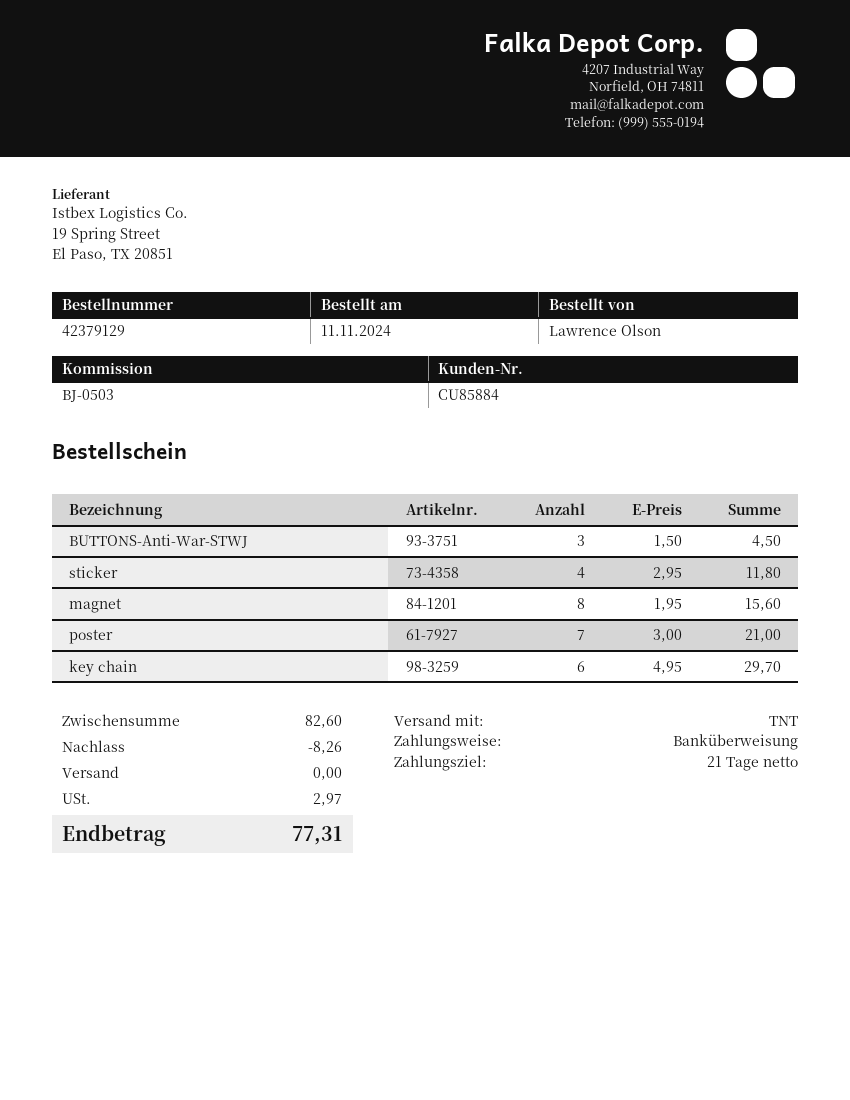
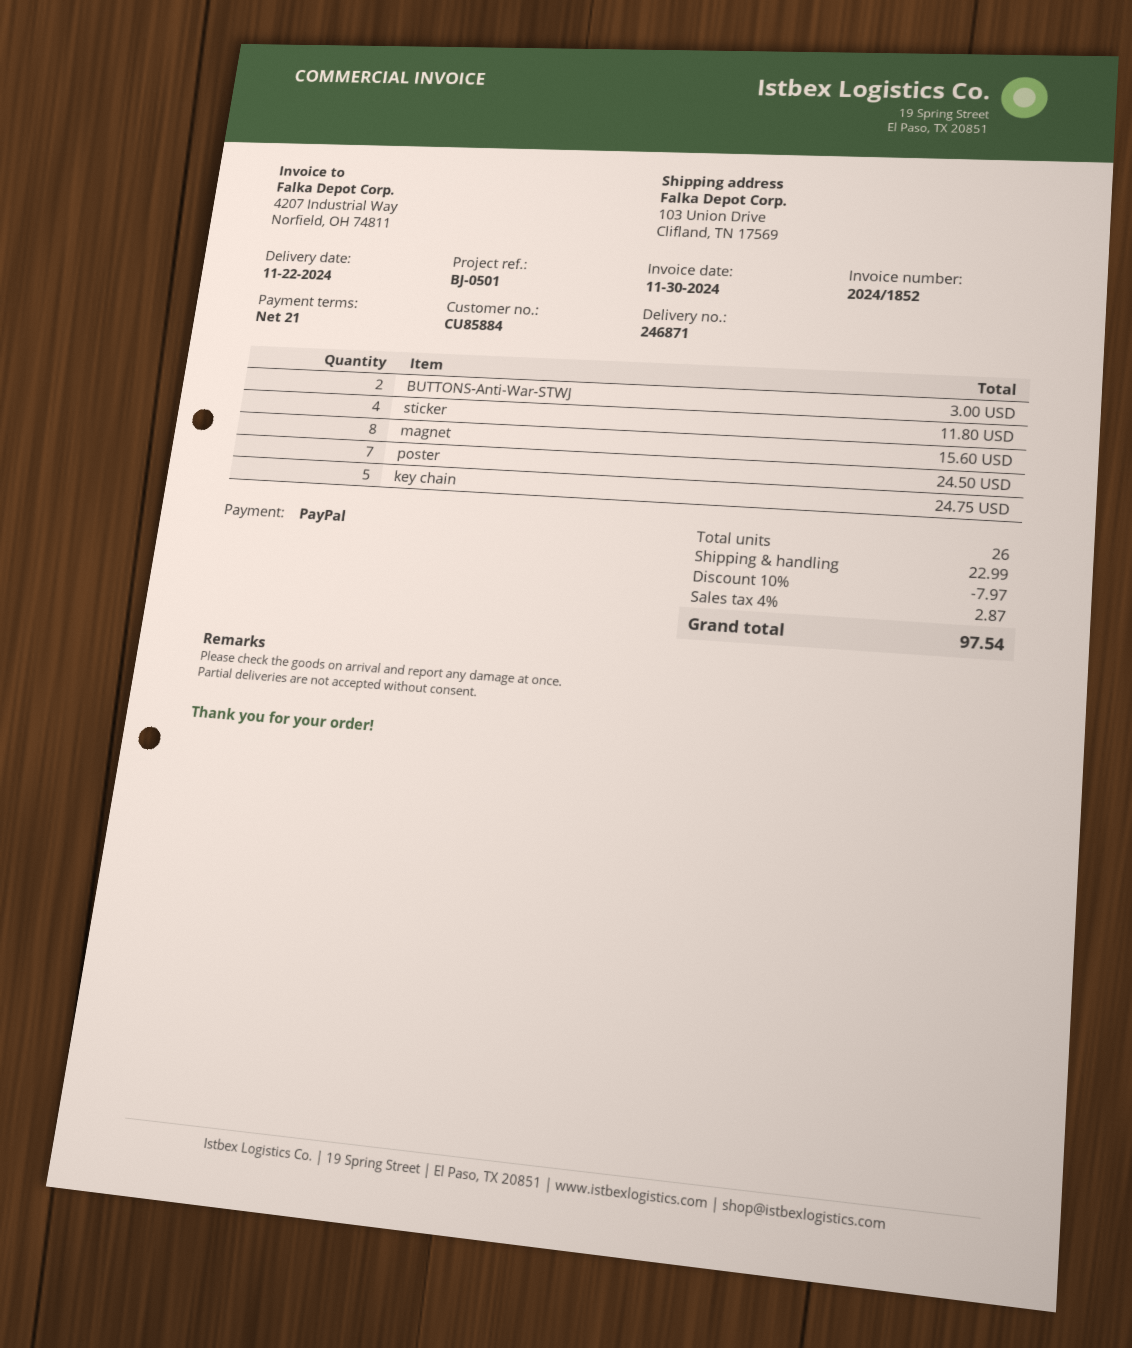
reference: BJ-0503 -> BJ-0501
payment method: bank transfer -> PayPal
BUTTONS-Anti-War-STWJ: 3 for 4.50 -> 2 for 3.00
poster: 7 for 21.00 -> 7 for 24.50
key chain: 6 for 29.70 -> 5 for 24.75
discount: 8.26 -> 7.97
shipping: 0.00 -> 22.99
tax: 2.97 -> 2.87
total: 77.31 -> 97.54

